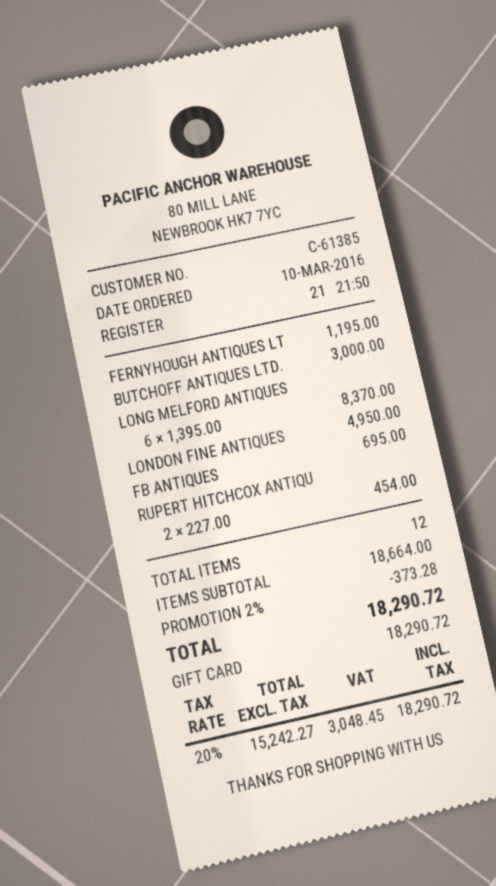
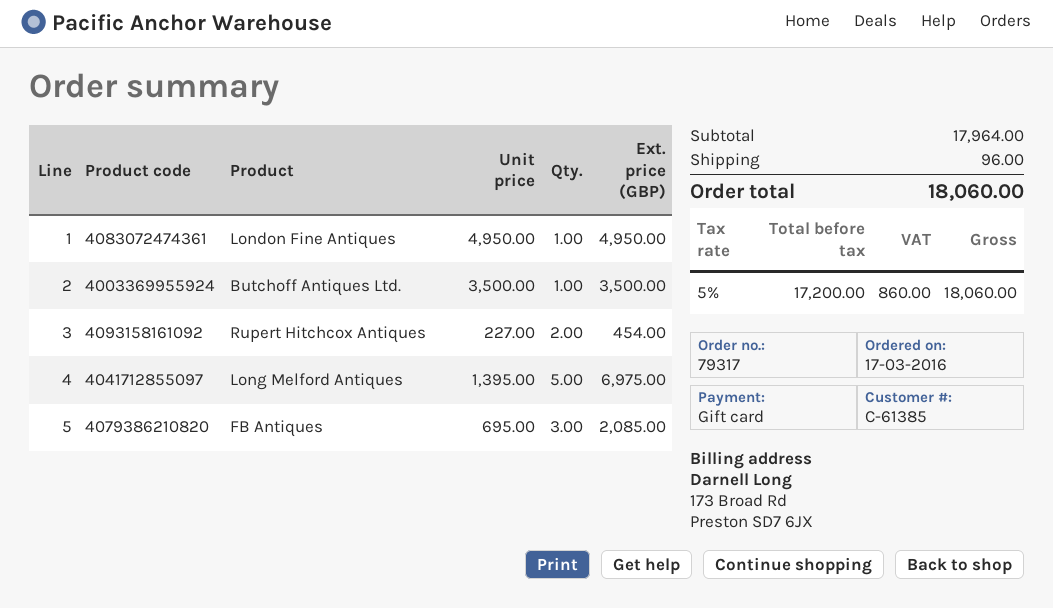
order date: 2016-03-10 -> 2016-03-17
FERNYHOUGH ANTIQUES LT: 1 x 1195.00 = 1195.00 -> none
BUTCHOFF ANTIQUES LTD.: 1 x 3000.00 = 3000.00 -> 1 x 3500.00 = 3500.00
LONG MELFORD ANTIQUES: 6 x 1395.00 = 8370.00 -> 5 x 1395.00 = 6975.00
FB ANTIQUES: 1 x 695.00 = 695.00 -> 3 x 695.00 = 2085.00
subtotal: 18664.00 -> 17964.00
discount: 2% = 373.28 -> none
shipping: none -> 96.00
net: 15242.27 -> 17200.00
tax: 20% = 3048.45 -> 5% = 860.00
total: 18290.72 -> 18060.00

